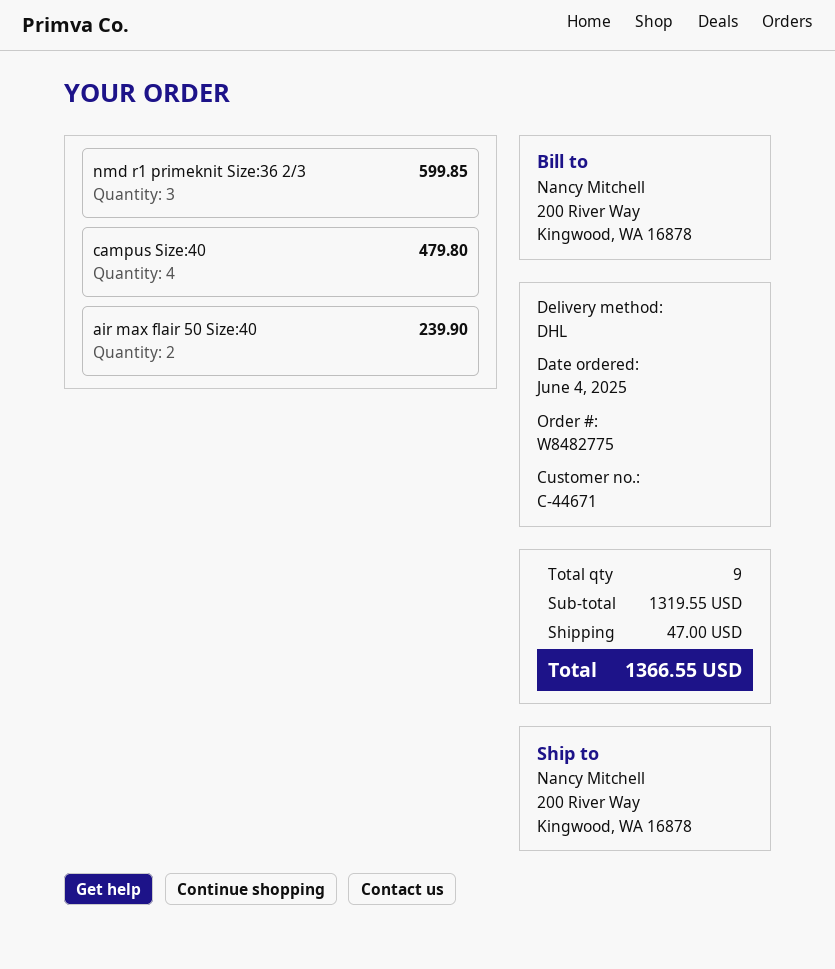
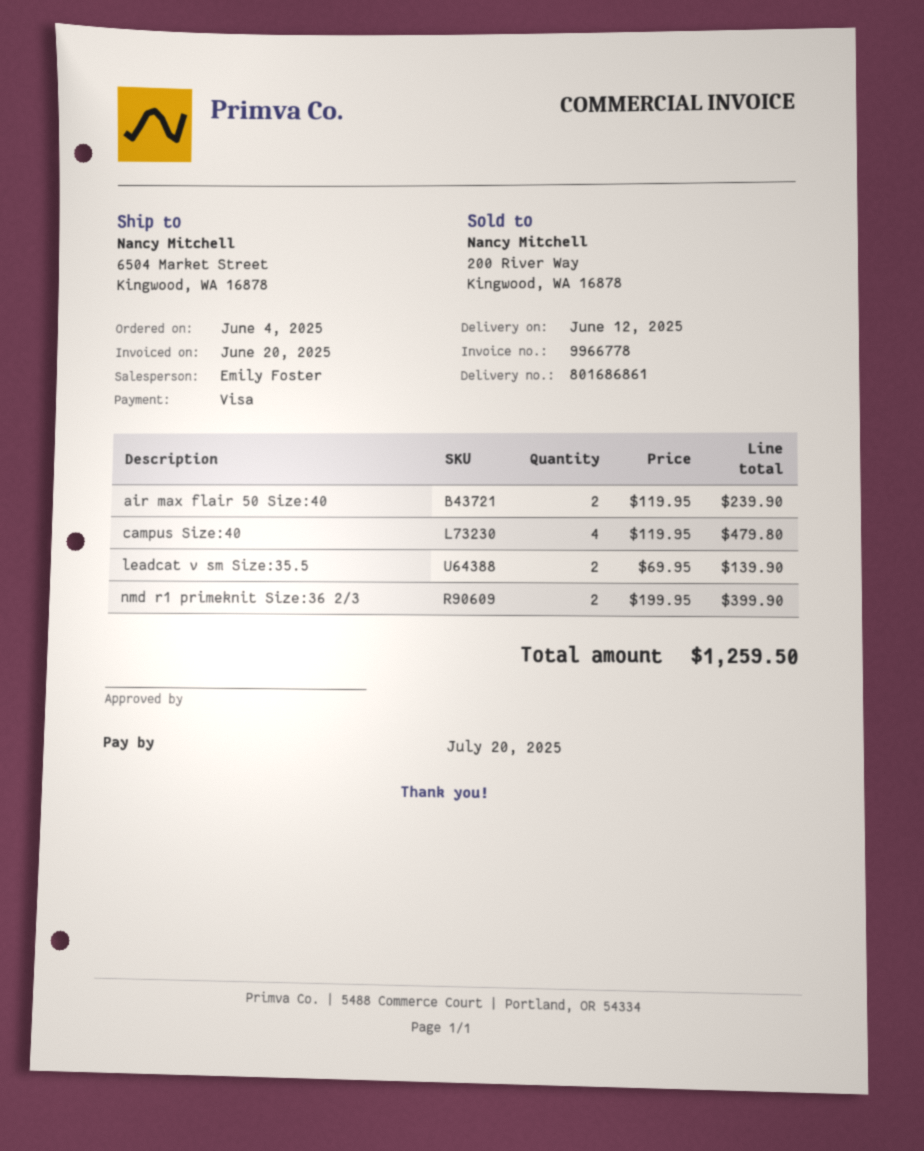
ship to: 200 River Way, Kingwood, WA 16878 -> 6504 Market Street, Kingwood, WA 16878
nmd r1 primeknit Size:36 2/3: 3 for 599.85 -> 2 for 399.90
leadcat v sm Size:35.5: none -> 2 for 139.90
shipping: 47.00 -> none
total: 1366.55 -> 1259.50

